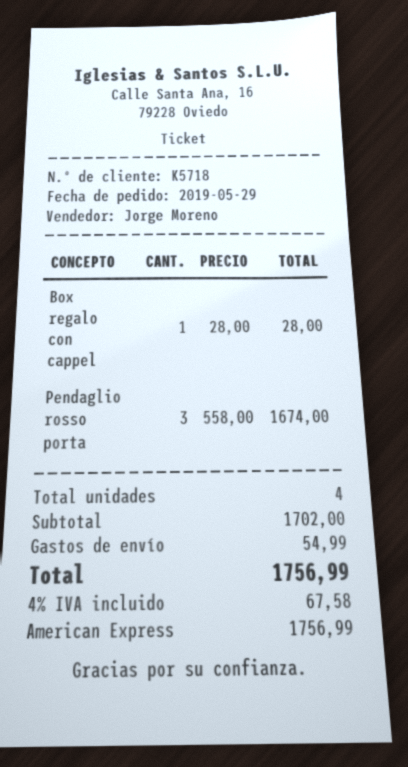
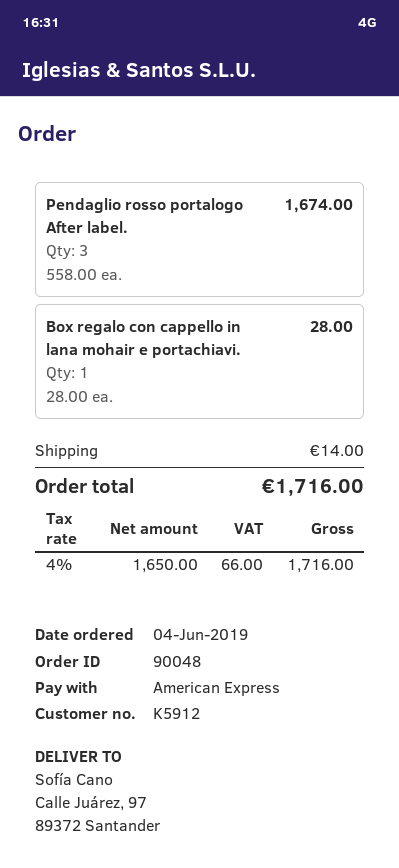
order date: 2019-05-29 -> 2019-06-04
customer number: K5718 -> K5912
shipping: 54.99 -> 14.00
tax: 4% = 67.58 -> 4% = 66.00
total: 1756.99 -> 1716.00

